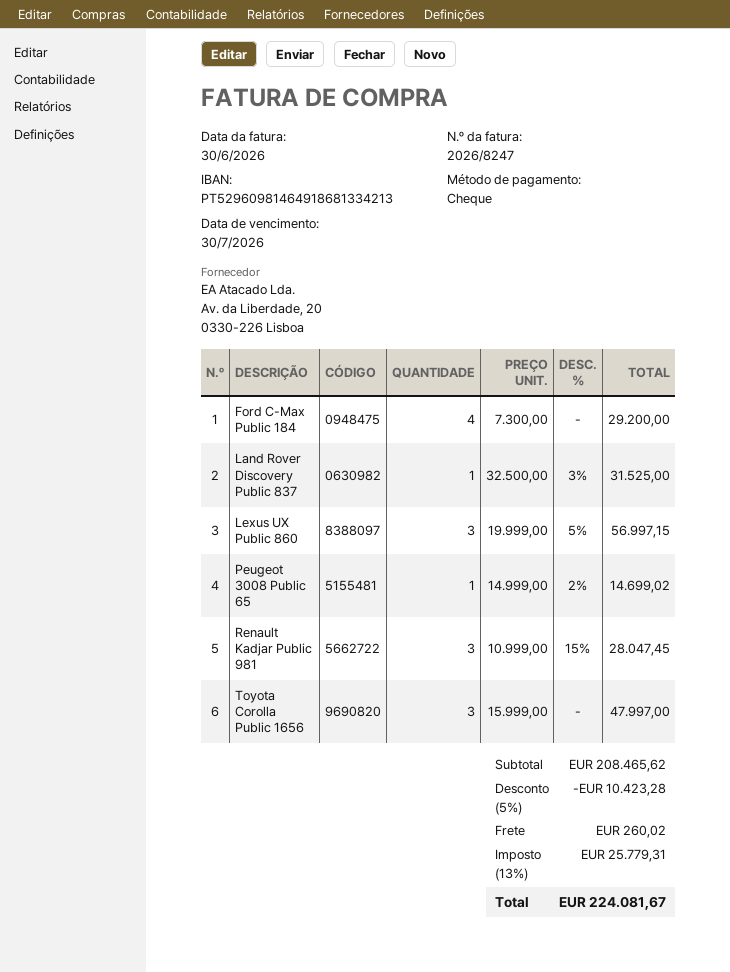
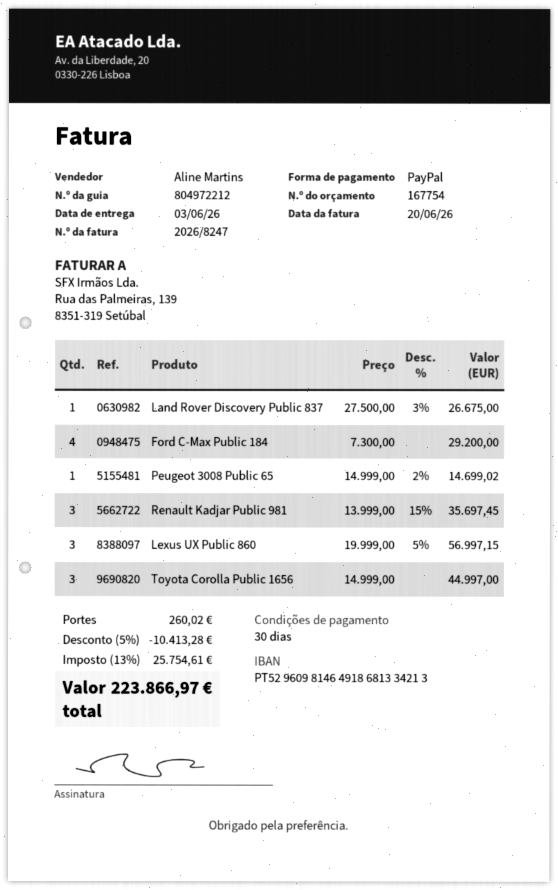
invoice date: 2026-06-30 -> 2026-06-20
payment method: cheque -> PayPal
Land Rover Discovery Public 837: 1 x 32500.00 - 3% = 31525.00 -> 1 x 27500.00 - 3% = 26675.00
Renault Kadjar Public 981: 3 x 10999.00 - 15% = 28047.45 -> 3 x 13999.00 - 15% = 35697.45
Toyota Corolla Public 1656: 3 x 15999.00 = 47997.00 -> 3 x 14999.00 = 44997.00
discount: 5% = 10423.28 -> 5% = 10413.28
tax: 13% = 25779.31 -> 13% = 25754.61
total: 224081.67 -> 223866.97

